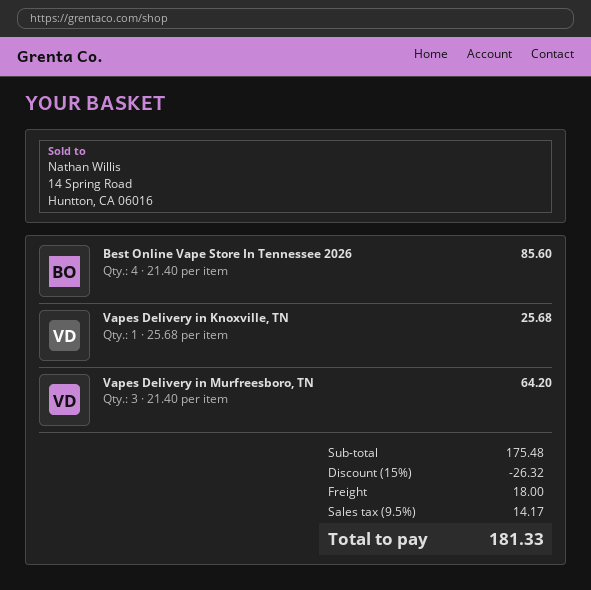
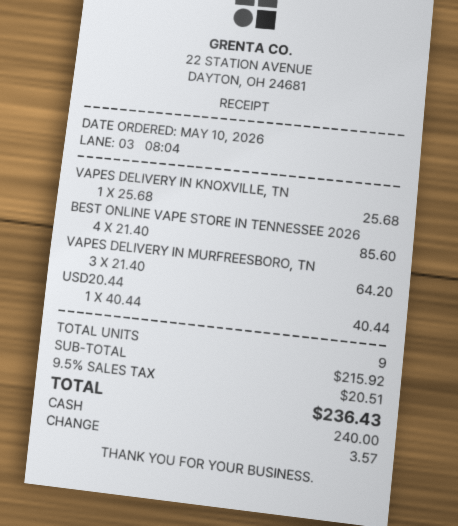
USD20.44: none -> 1 x 40.44 = 40.44
subtotal: 175.48 -> 215.92
discount: 15% = 26.32 -> none
shipping: 18.00 -> none
tax: 9.5% = 14.17 -> 9.5% = 20.51
total: 181.33 -> 236.43

